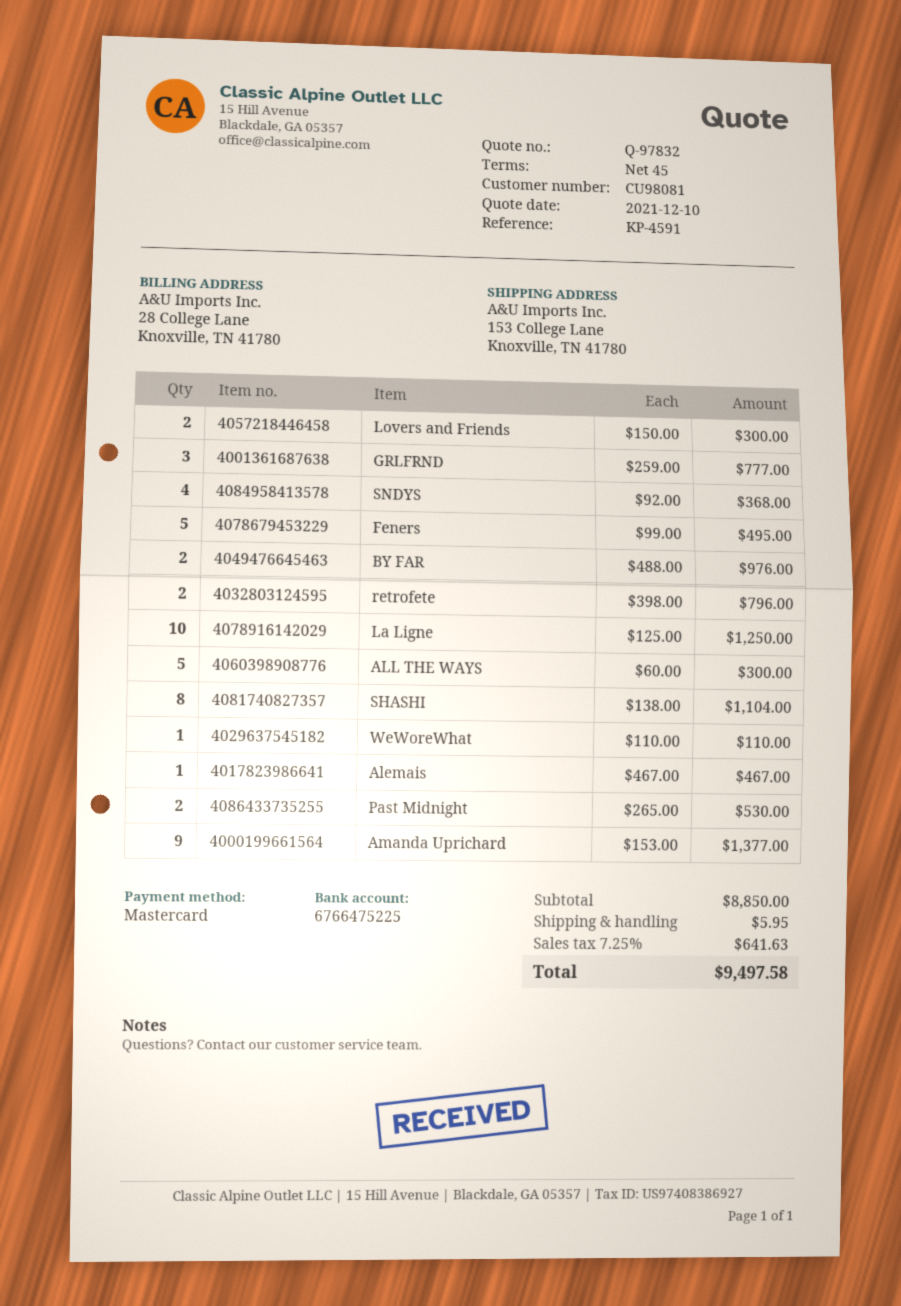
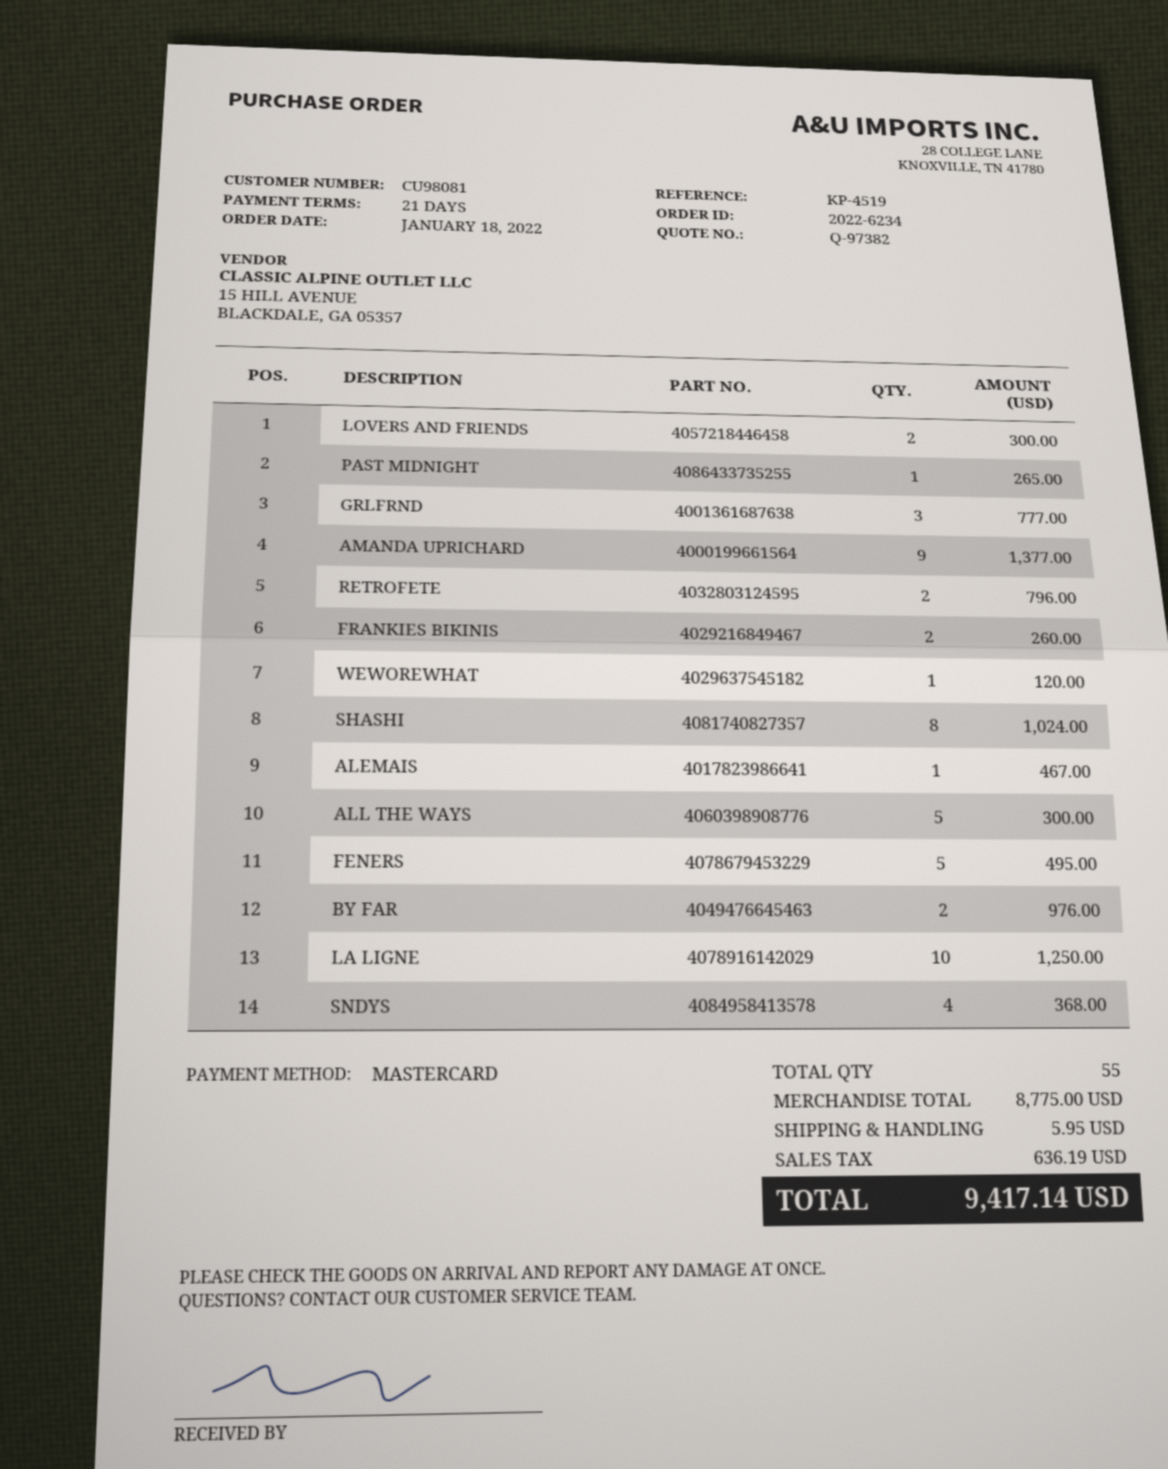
quote number: Q-97832 -> Q-97382
payment terms: 45 days -> 21 days
reference: KP-4591 -> KP-4519
SHASHI: 8 for 1104.00 -> 8 for 1024.00
WeWoreWhat: 1 for 110.00 -> 1 for 120.00
Past Midnight: 2 for 530.00 -> 1 for 265.00
FRANKIES BIKINIS: none -> 2 for 260.00
subtotal: 8850.00 -> 8775.00
tax: 641.63 -> 636.19
total: 9497.58 -> 9417.14

